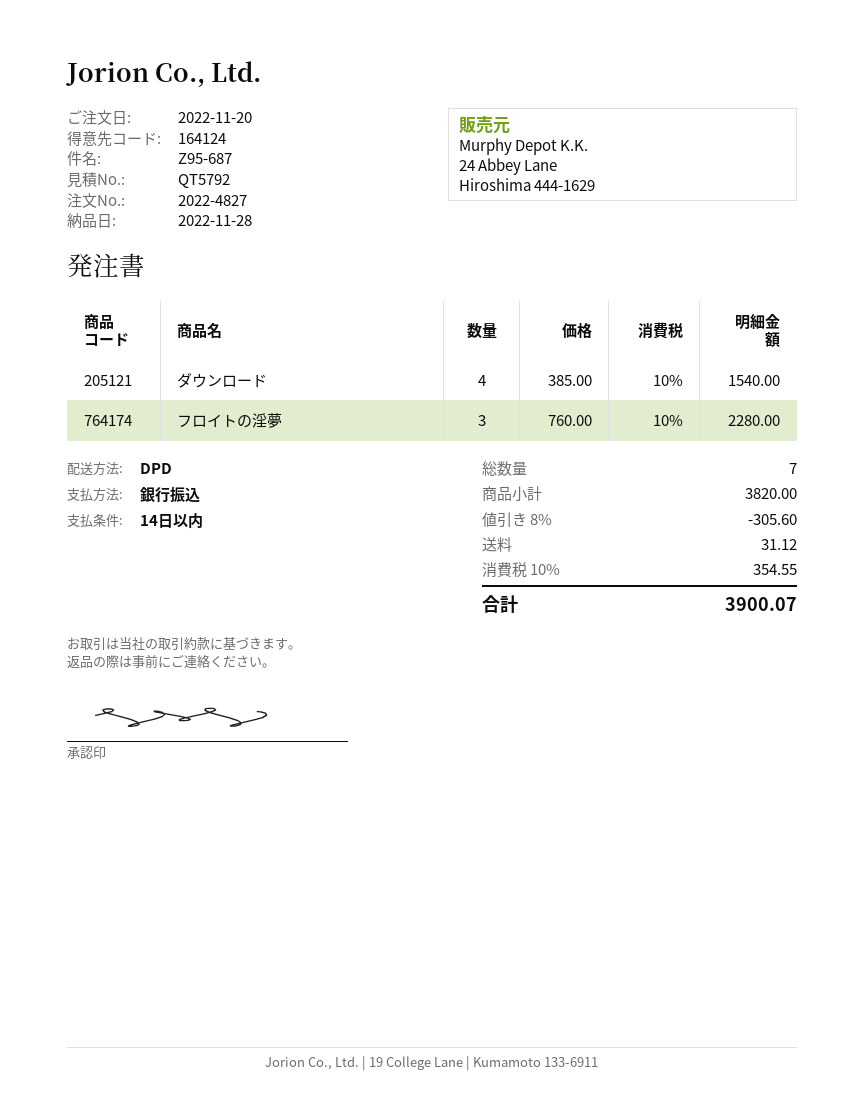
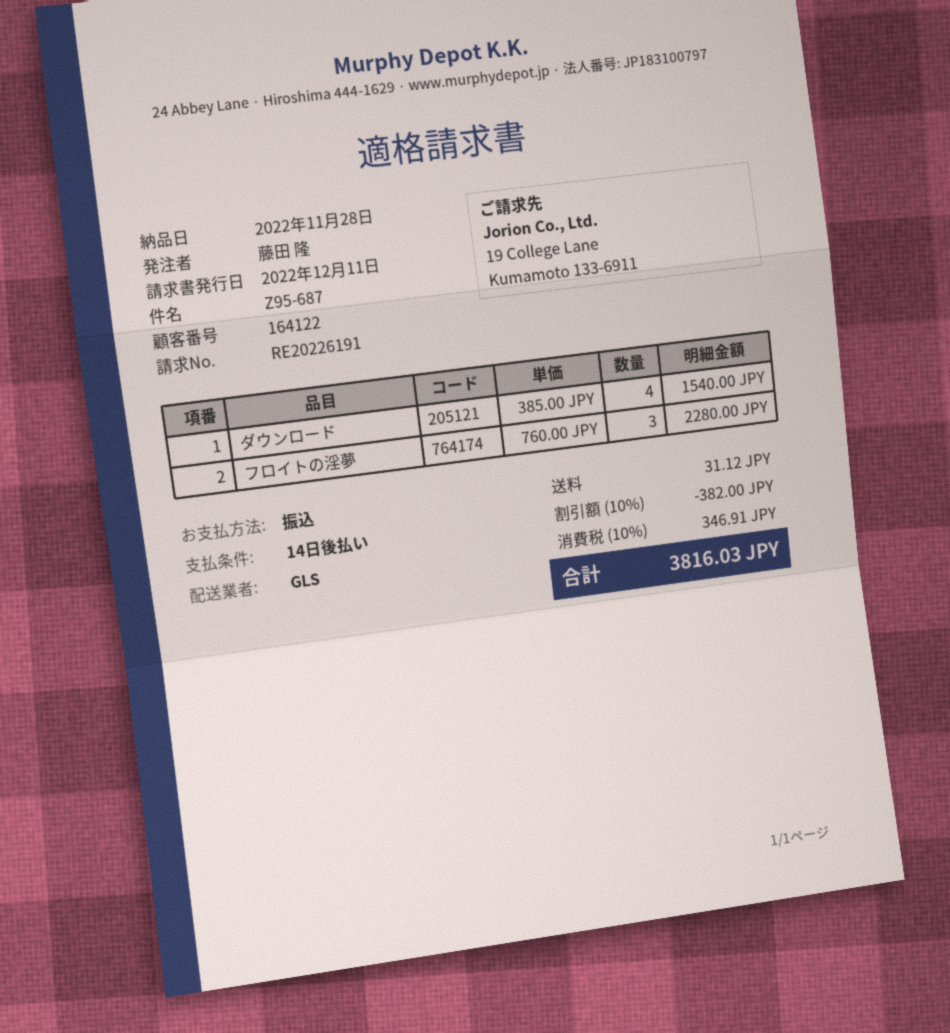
customer number: 164124 -> 164122
shipping method: DPD -> GLS
discount: 8% = 305.60 -> 10% = 382.00
tax: 10% = 354.55 -> 10% = 346.91
total: 3900.07 -> 3816.03

